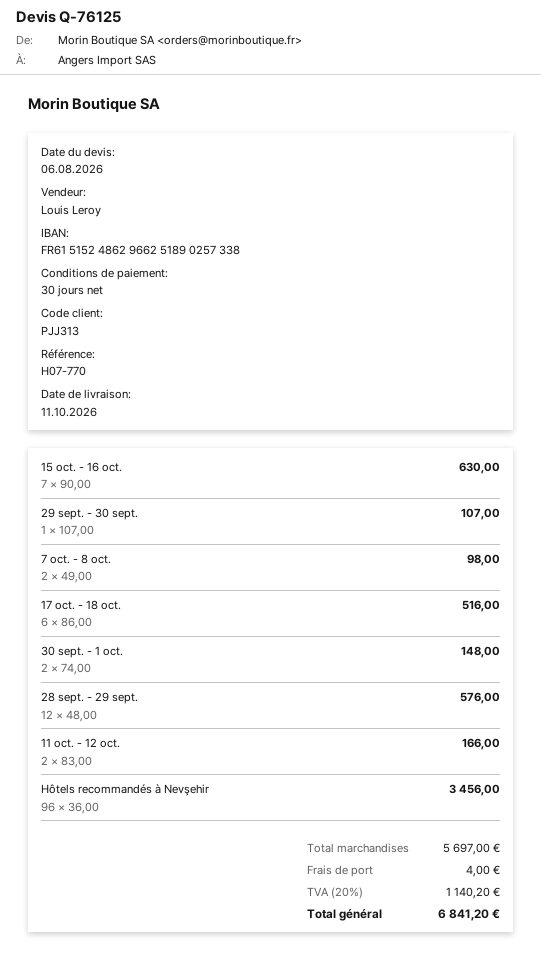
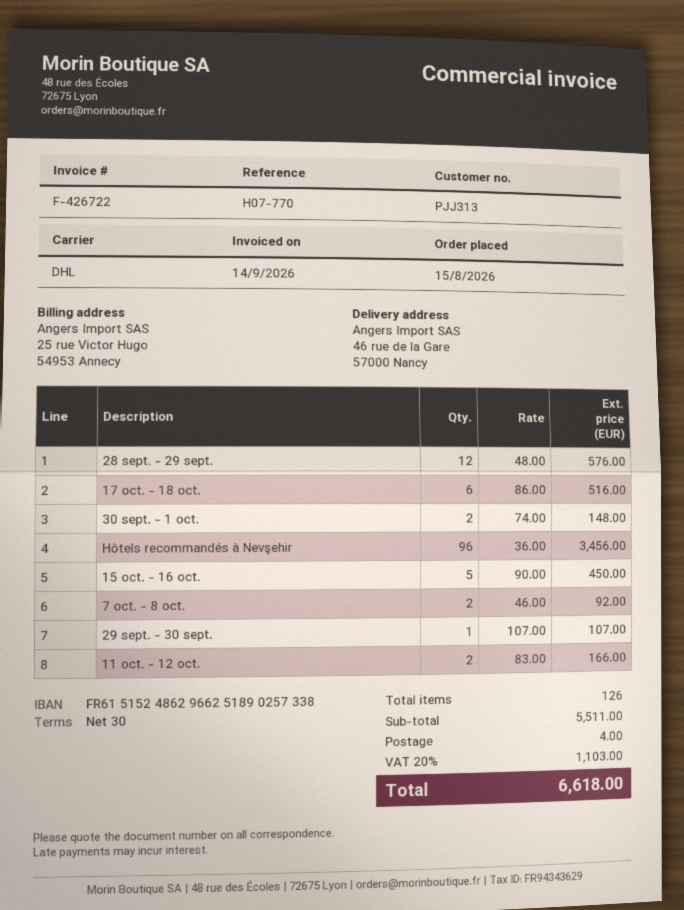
15 oct. - 16 oct.: 7 x 90.00 = 630.00 -> 5 x 90.00 = 450.00
7 oct. - 8 oct.: 2 x 49.00 = 98.00 -> 2 x 46.00 = 92.00
subtotal: 5697.00 -> 5511.00
tax: 20% = 1140.20 -> 20% = 1103.00
total: 6841.20 -> 6618.00

